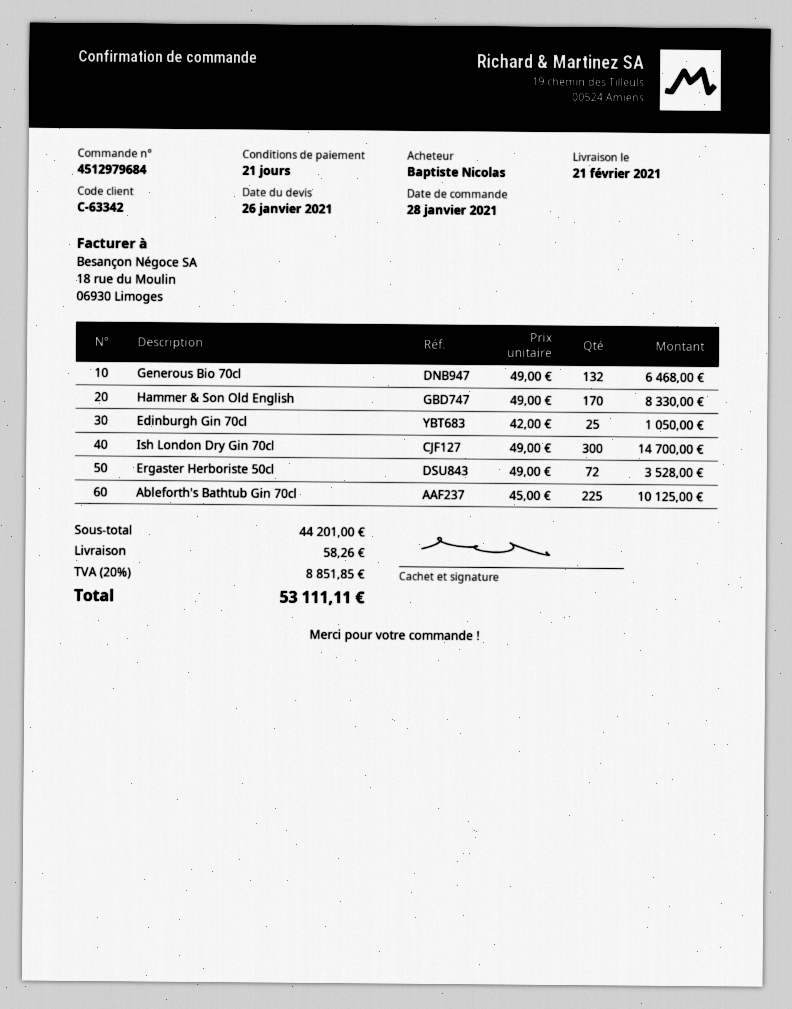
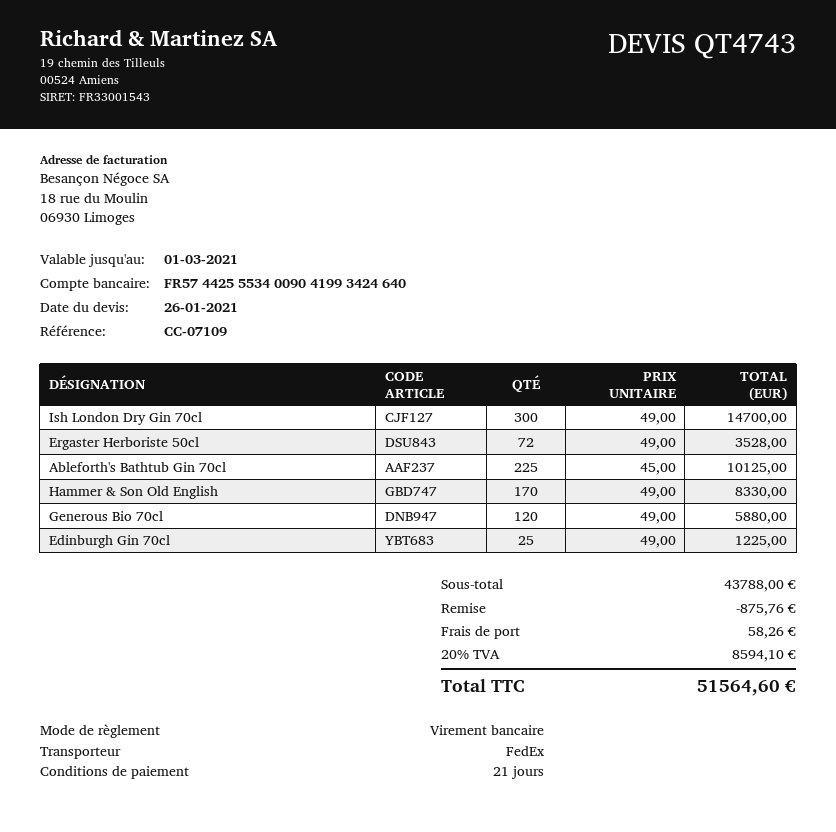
Generous Bio 70cl: 132 x 49.00 = 6468.00 -> 120 x 49.00 = 5880.00
Edinburgh Gin 70cl: 25 x 42.00 = 1050.00 -> 25 x 49.00 = 1225.00
subtotal: 44201.00 -> 43788.00
discount: none -> 875.76
tax: 20% = 8851.85 -> 20% = 8594.10
total: 53111.11 -> 51564.60

